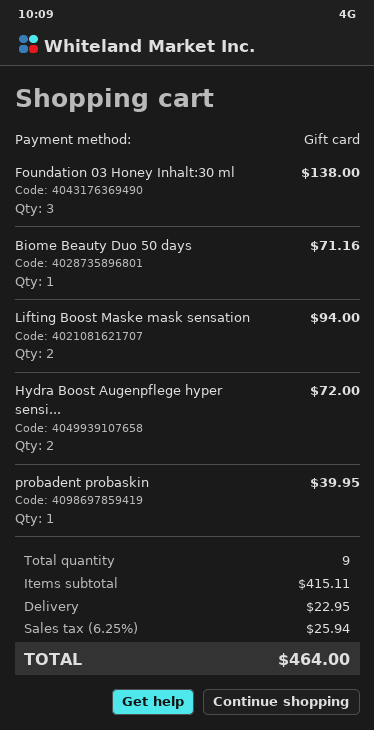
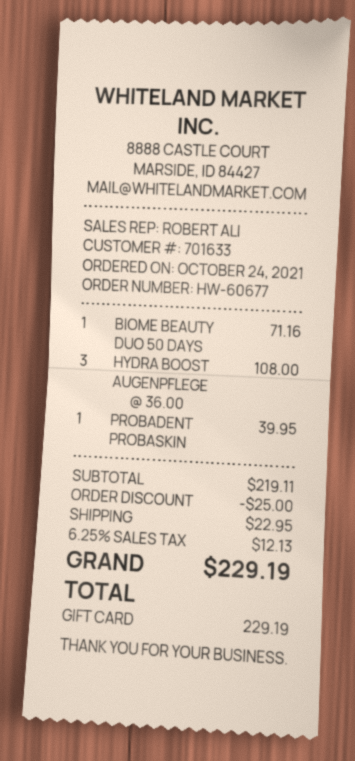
Foundation 03 Honey Inhalt:30 ml: 3 for 138.00 -> none
Lifting Boost Maske mask sensation: 2 for 94.00 -> none
Hydra Boost Augenpflege hyper sensi...: 2 for 72.00 -> 3 for 108.00
subtotal: 415.11 -> 219.11
discount: none -> 25.00
tax: 6.25% = 25.94 -> 6.25% = 12.13
total: 464.00 -> 229.19

